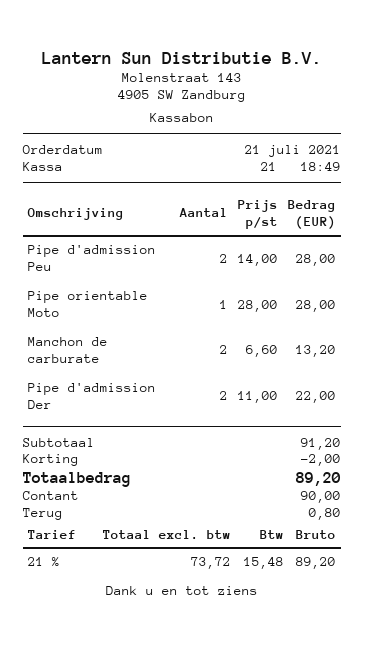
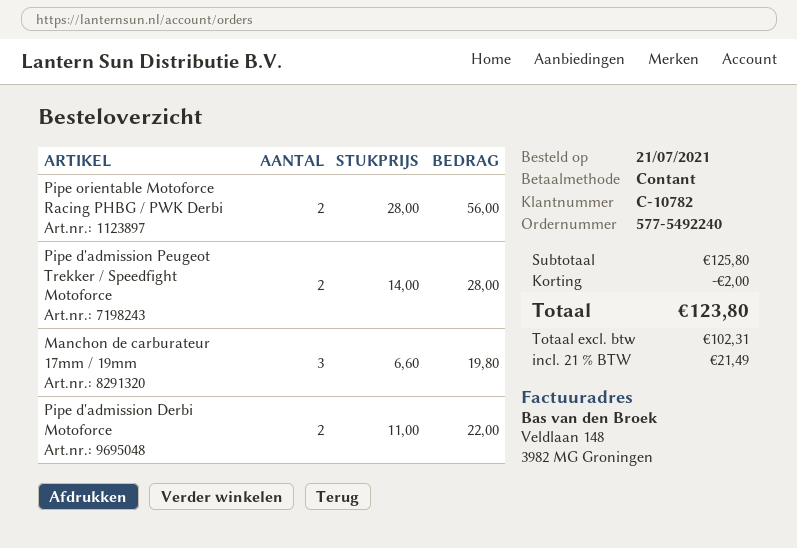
Pipe orientable Moto: 1 x 28.00 = 28.00 -> 2 x 28.00 = 56.00
Manchon de carburate: 2 x 6.60 = 13.20 -> 3 x 6.60 = 19.80
subtotal: 91.20 -> 125.80
net: 73.72 -> 102.31
tax: 21% = 15.48 -> 21% = 21.49
total: 89.20 -> 123.80

